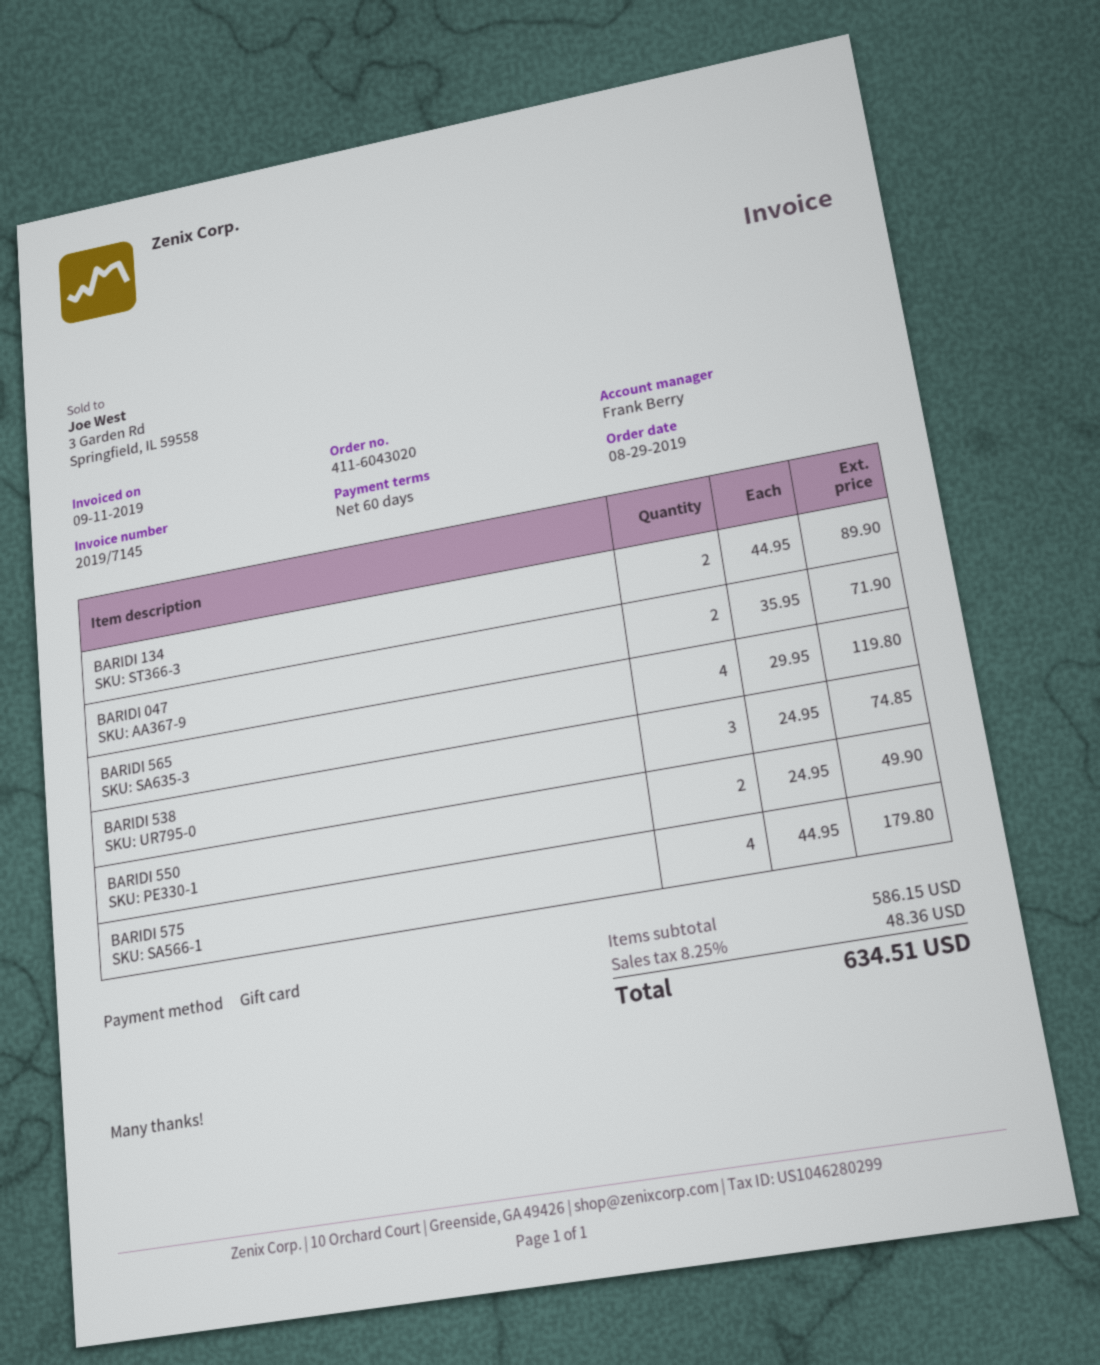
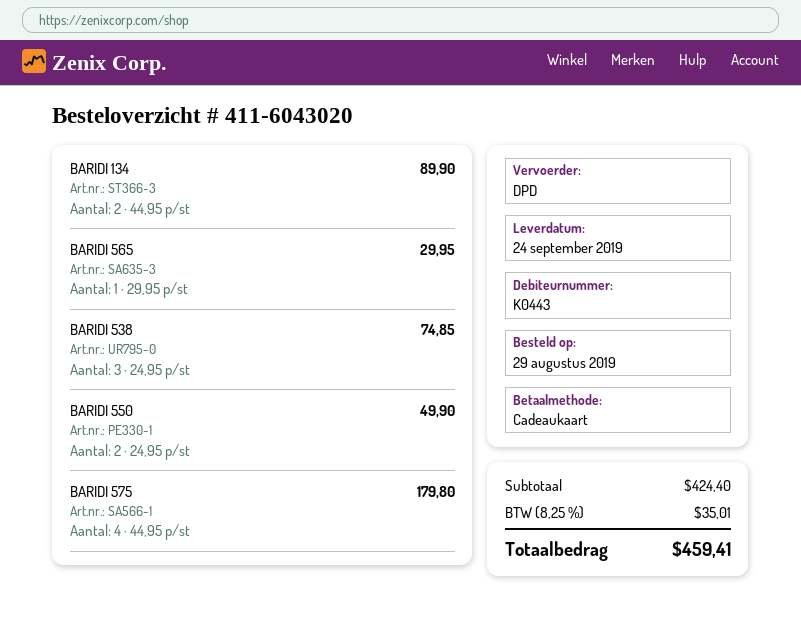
BARIDI 047: 2 x 35.95 = 71.90 -> none
BARIDI 565: 4 x 29.95 = 119.80 -> 1 x 29.95 = 29.95
subtotal: 586.15 -> 424.40
tax: 8.25% = 48.36 -> 8.25% = 35.01
total: 634.51 -> 459.41

